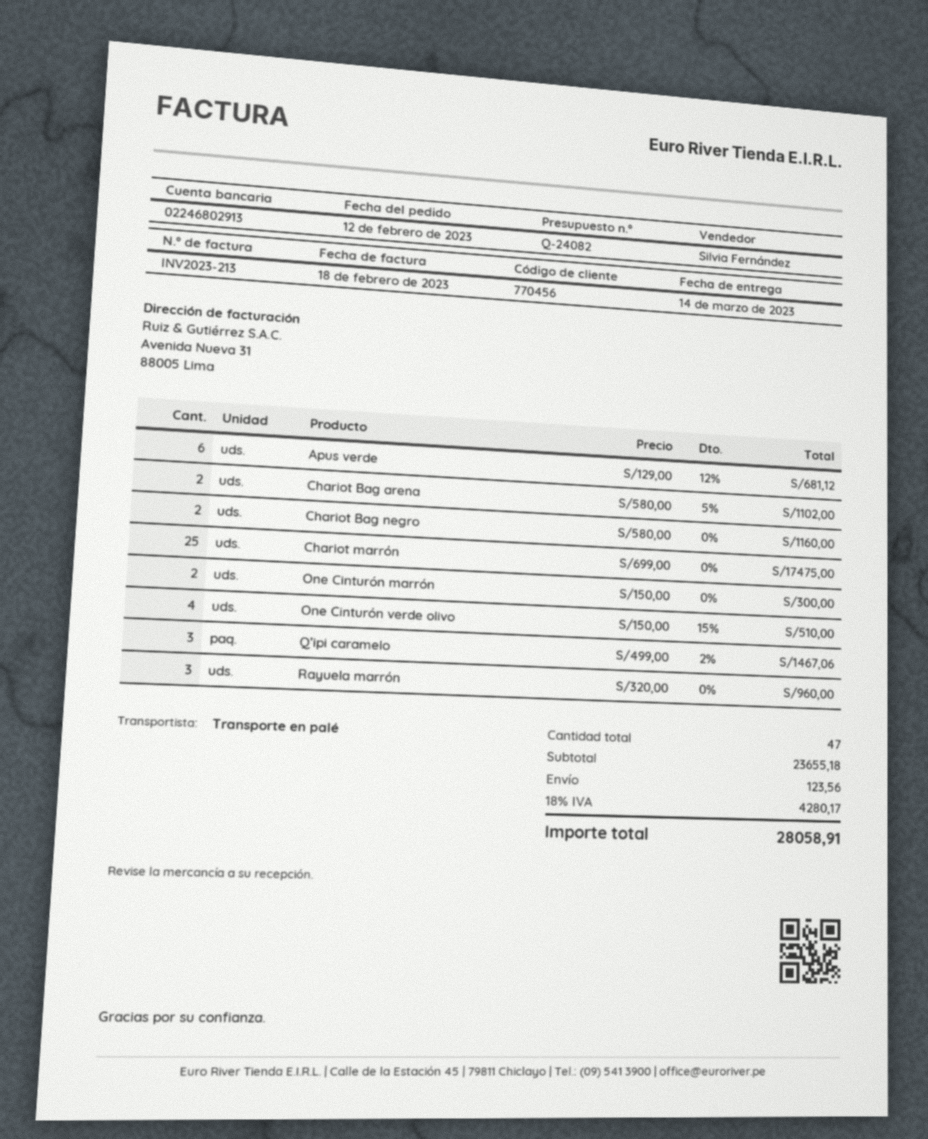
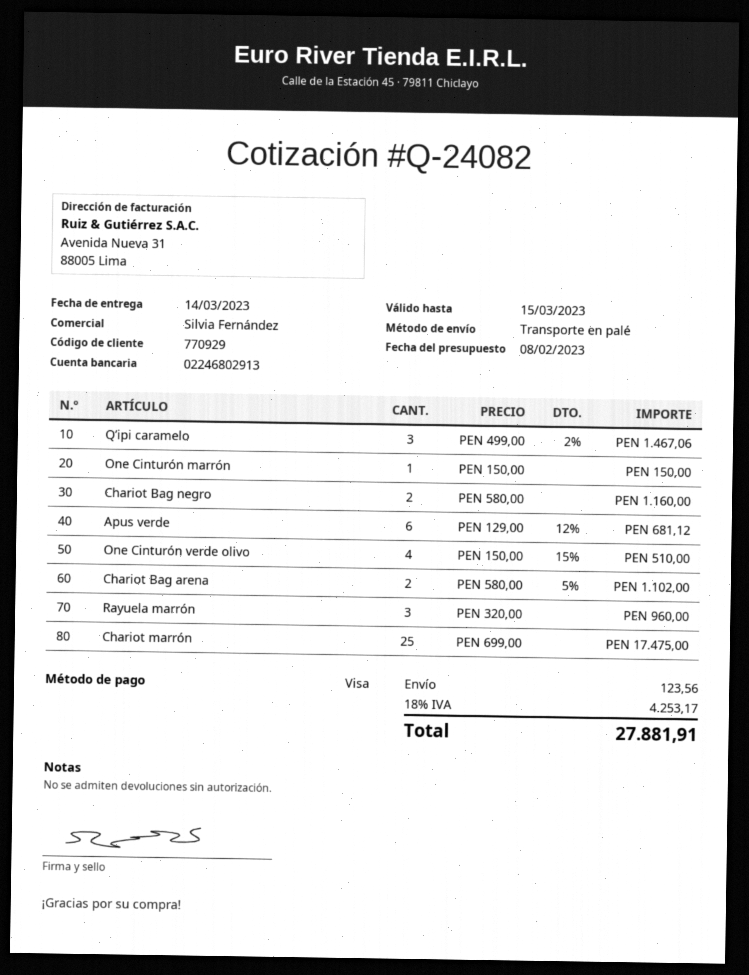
customer number: 770456 -> 770929
One Cinturón marrón: 2 x 150.00 = 300.00 -> 1 x 150.00 = 150.00
tax: 18% = 4280.17 -> 18% = 4253.17
total: 28058.91 -> 27881.91

